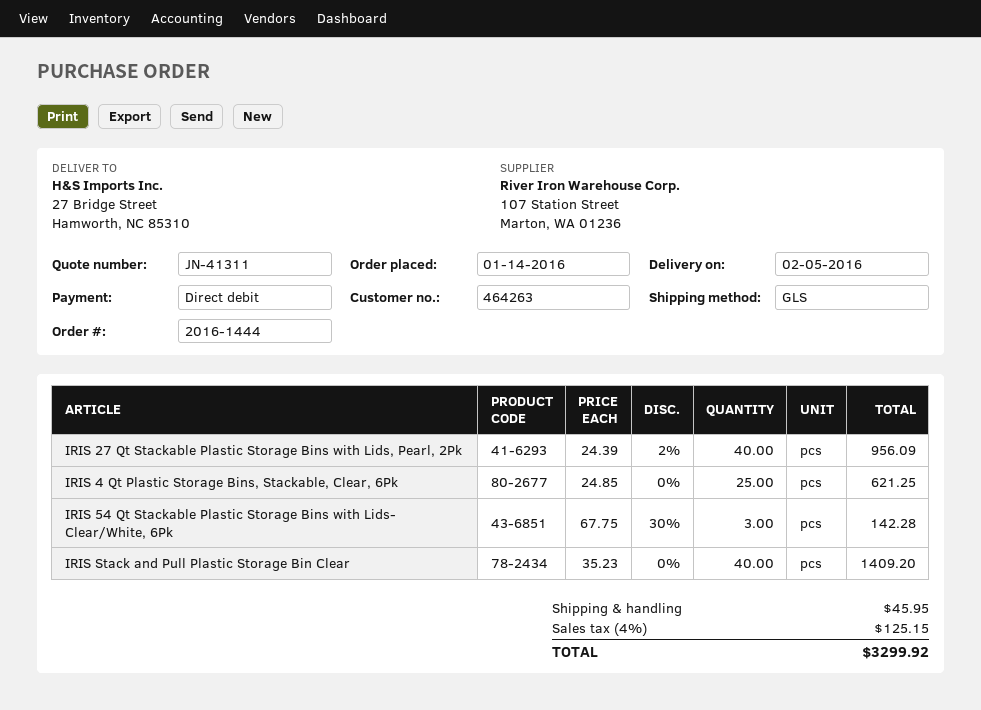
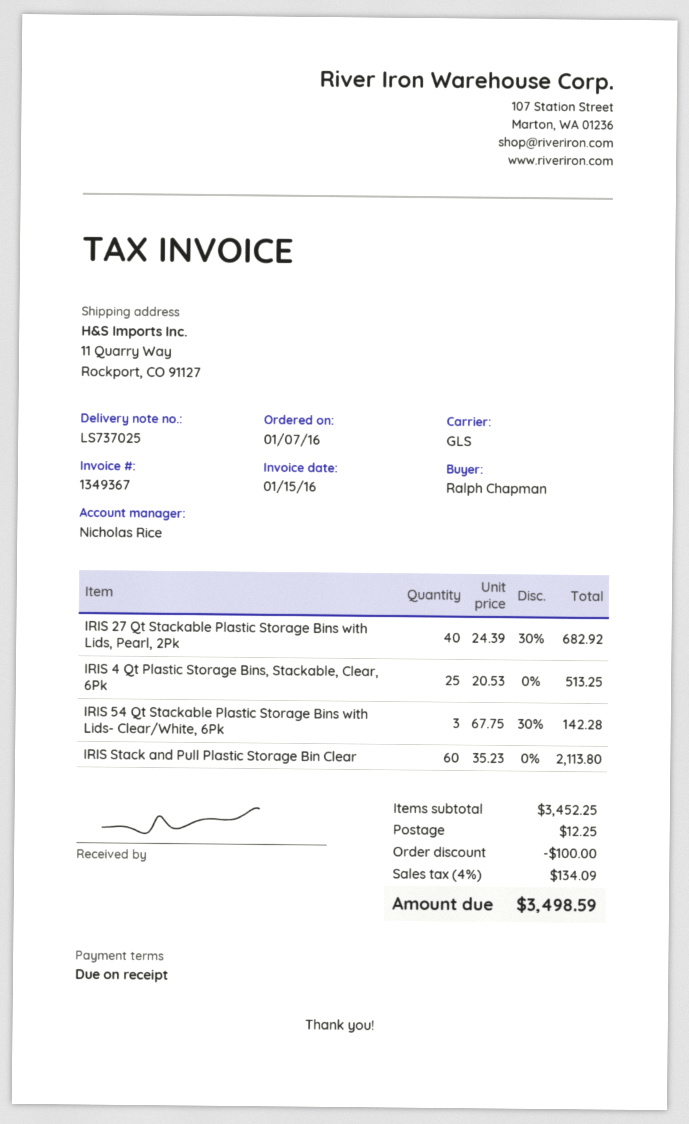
order date: 2016-01-14 -> 2016-01-07
ship to: 27 Bridge Street, Hamworth, NC 85310 -> 11 Quarry Way, Rockport, CO 91127
IRIS 27 Qt Stackable Plastic Storage Bins with Lids, Pearl, 2Pk: 40 x 24.39 - 2% = 956.09 -> 40 x 24.39 - 30% = 682.92
IRIS 4 Qt Plastic Storage Bins, Stackable, Clear, 6Pk: 25 x 24.85 = 621.25 -> 25 x 20.53 = 513.25
IRIS Stack and Pull Plastic Storage Bin Clear: 40 x 35.23 = 1409.20 -> 60 x 35.23 = 2113.80
discount: none -> 100.00
shipping: 45.95 -> 12.25
tax: 4% = 125.15 -> 4% = 134.09
total: 3299.92 -> 3498.59

